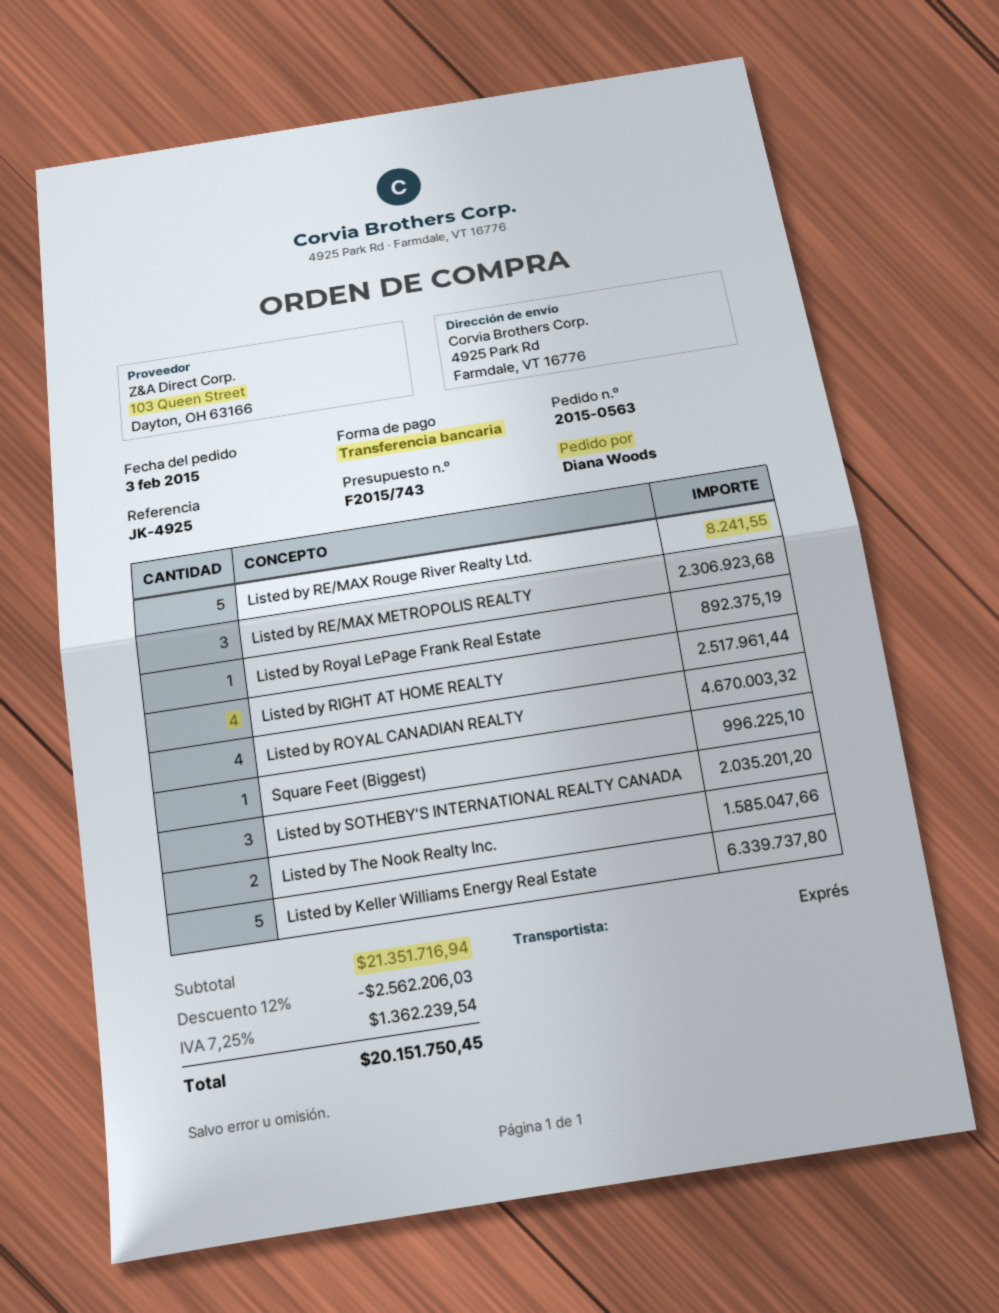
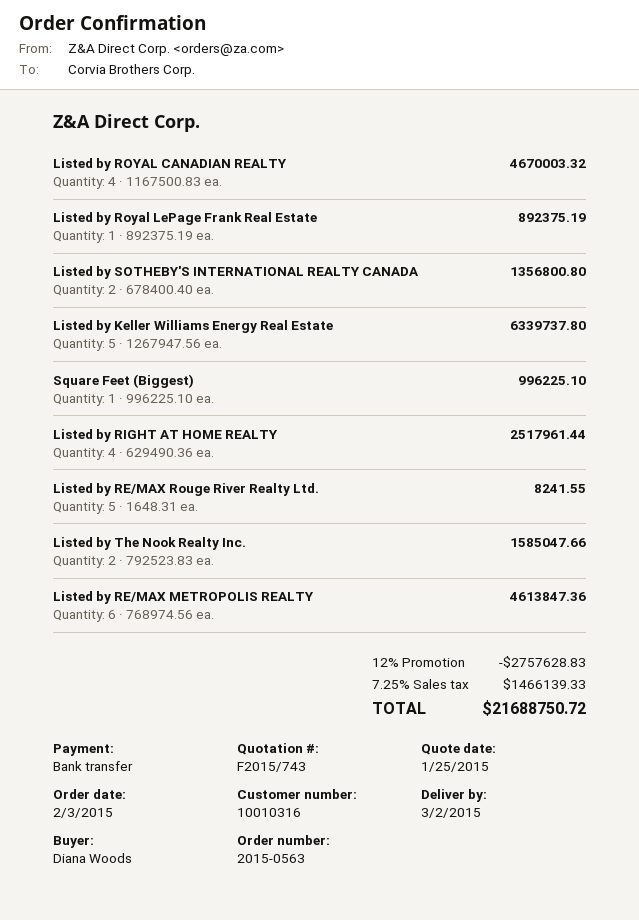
Listed by RE/MAX METROPOLIS REALTY: 3 for 2306923.68 -> 6 for 4613847.36
Listed by SOTHEBY'S INTERNATIONAL REALTY CANADA: 3 for 2035201.20 -> 2 for 1356800.80
discount: 12% = 2562206.03 -> 12% = 2757628.83
tax: 7.25% = 1362239.54 -> 7.25% = 1466139.33
total: 20151750.45 -> 21688750.72

